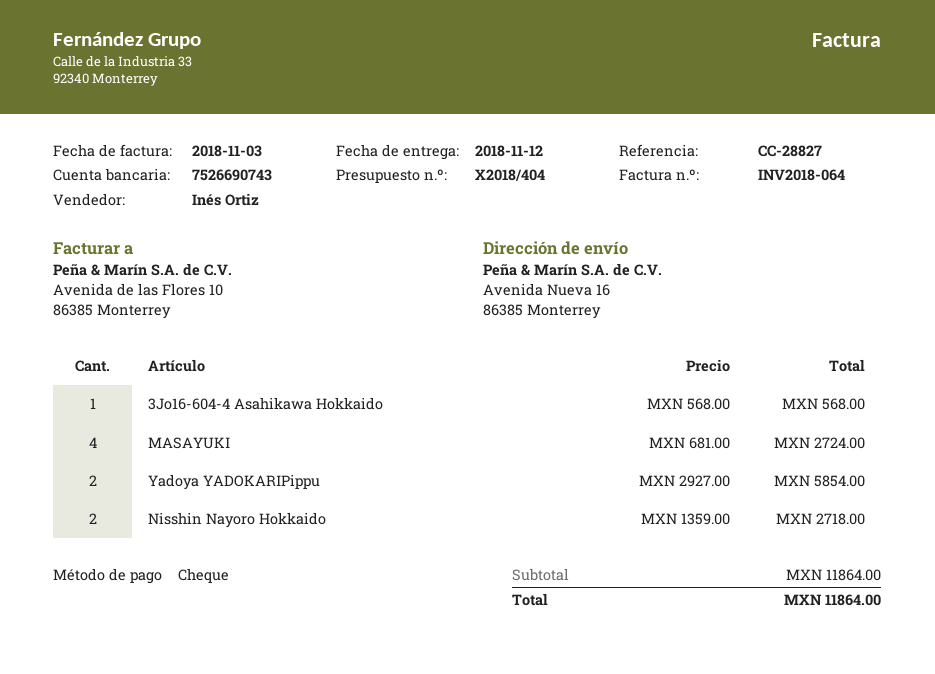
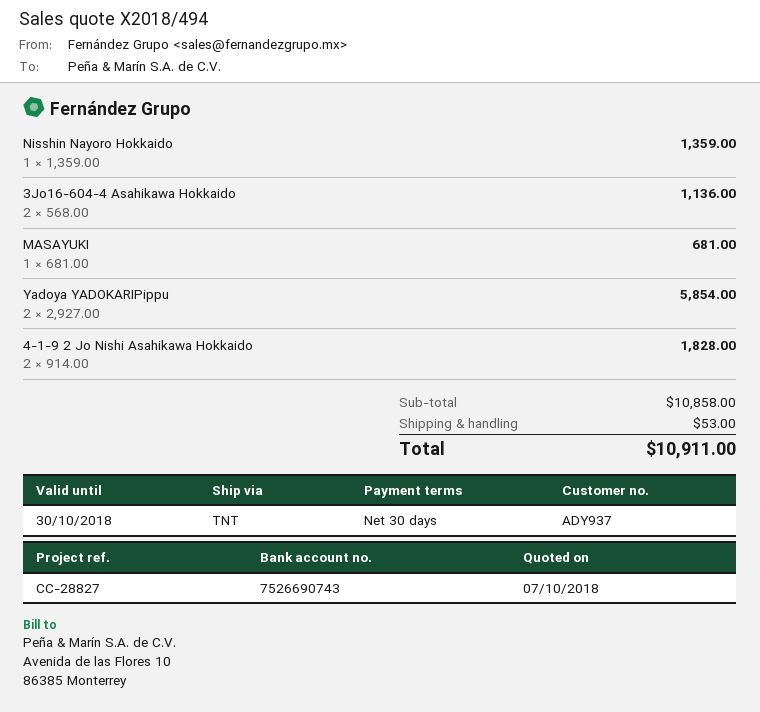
quote number: X2018/404 -> X2018/494
3Jo16-604-4 Asahikawa Hokkaido: 1 x 568.00 = 568.00 -> 2 x 568.00 = 1136.00
MASAYUKI: 4 x 681.00 = 2724.00 -> 1 x 681.00 = 681.00
Nisshin Nayoro Hokkaido: 2 x 1359.00 = 2718.00 -> 1 x 1359.00 = 1359.00
4-1-9 2 Jo Nishi Asahikawa Hokkaido: none -> 2 x 914.00 = 1828.00
subtotal: 11864.00 -> 10858.00
shipping: none -> 53.00
total: 11864.00 -> 10911.00

